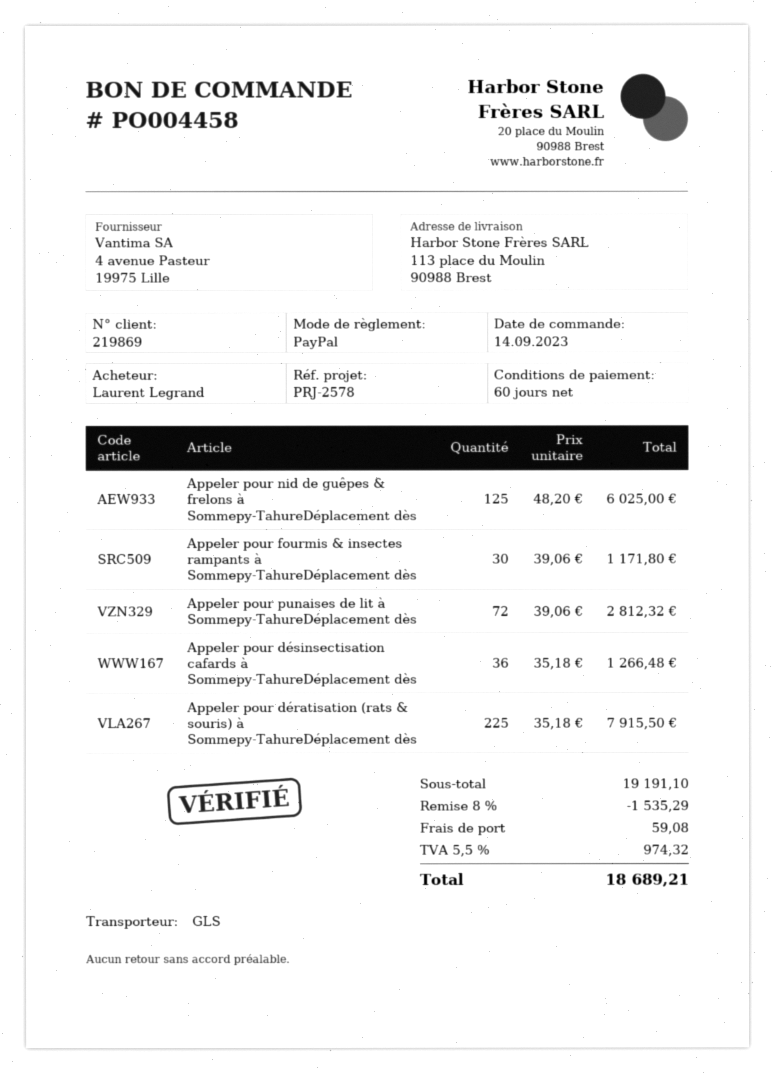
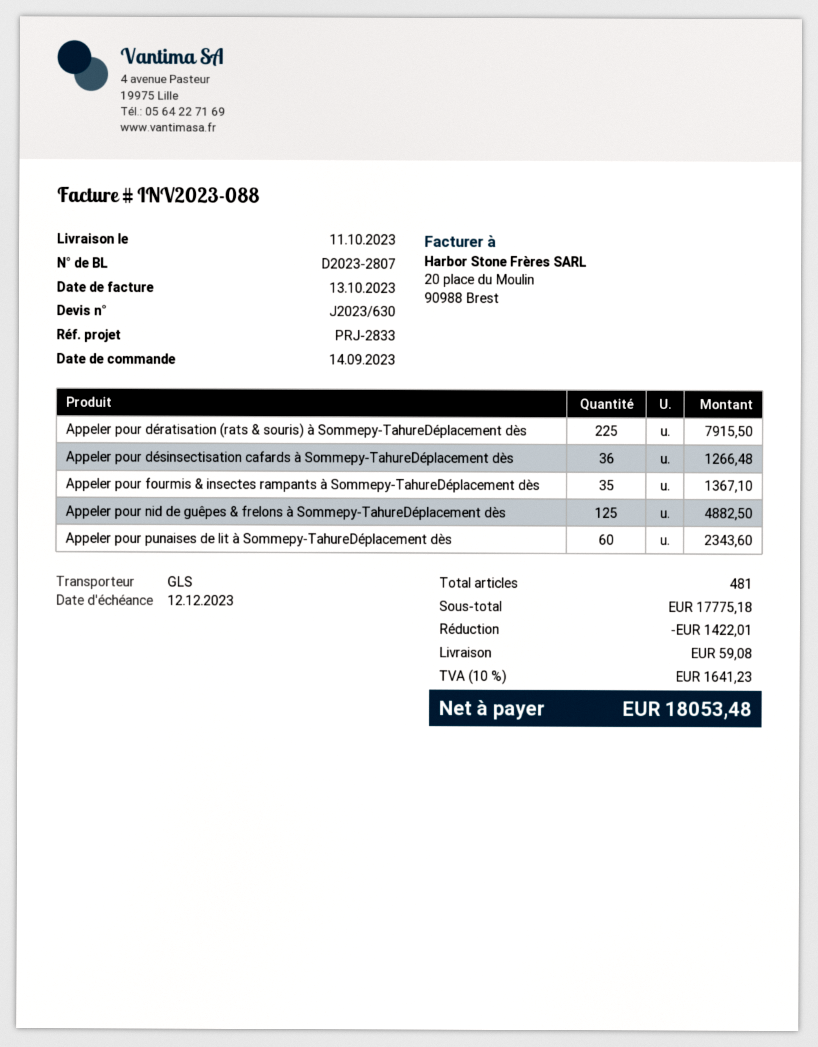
reference: PRJ-2578 -> PRJ-2833
Appeler pour nid de guêpes & frelons à Sommepy-TahureDéplacement dès: 125 for 6025.00 -> 125 for 4882.50
Appeler pour fourmis & insectes rampants à Sommepy-TahureDéplacement dès: 30 for 1171.80 -> 35 for 1367.10
Appeler pour punaises de lit à Sommepy-TahureDéplacement dès: 72 for 2812.32 -> 60 for 2343.60
subtotal: 19191.10 -> 17775.18
discount: 1535.29 -> 1422.01
tax: 5.5% = 974.32 -> 10% = 1641.23
total: 18689.21 -> 18053.48

